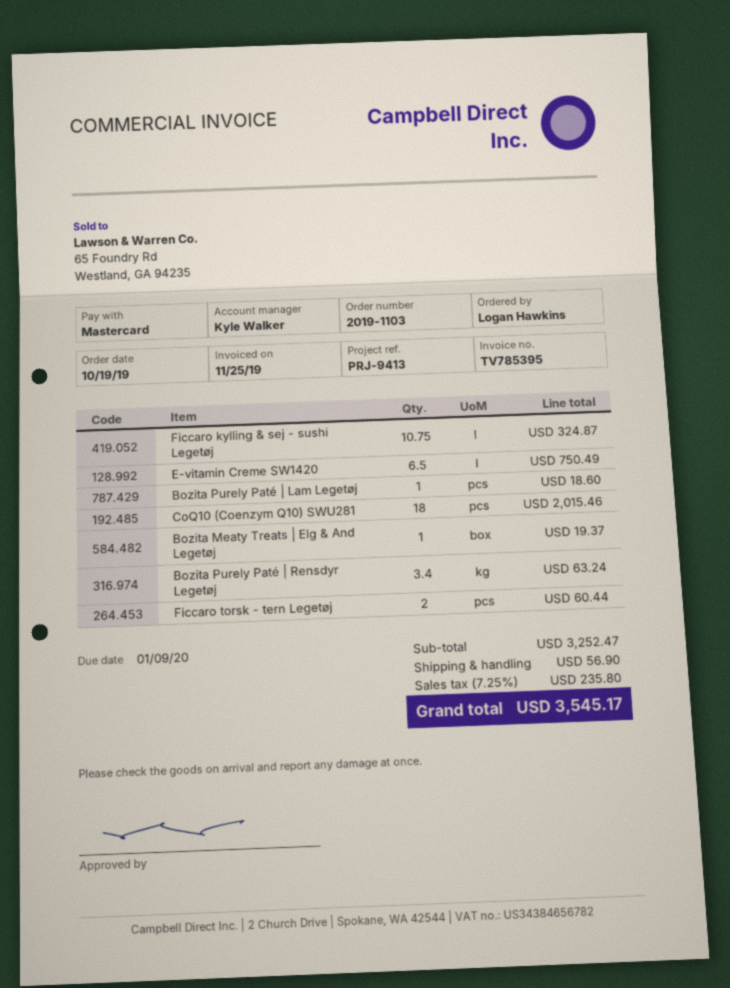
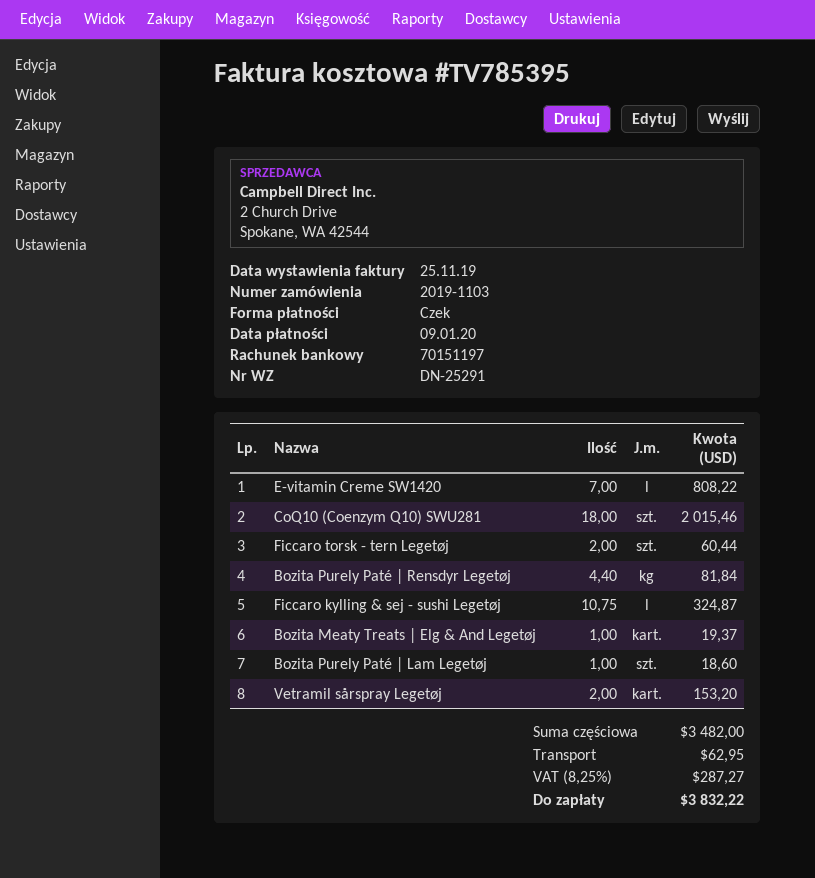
payment method: Mastercard -> cheque
E-vitamin Creme SW1420: 6.5 for 750.49 -> 7 for 808.22
Bozita Purely Paté | Rensdyr Legetøj: 3.4 for 63.24 -> 4.4 for 81.84
Vetramil sårspray Legetøj: none -> 2 for 153.20
subtotal: 3252.47 -> 3482.00
shipping: 56.90 -> 62.95
tax: 7.25% = 235.80 -> 8.25% = 287.27
total: 3545.17 -> 3832.22

